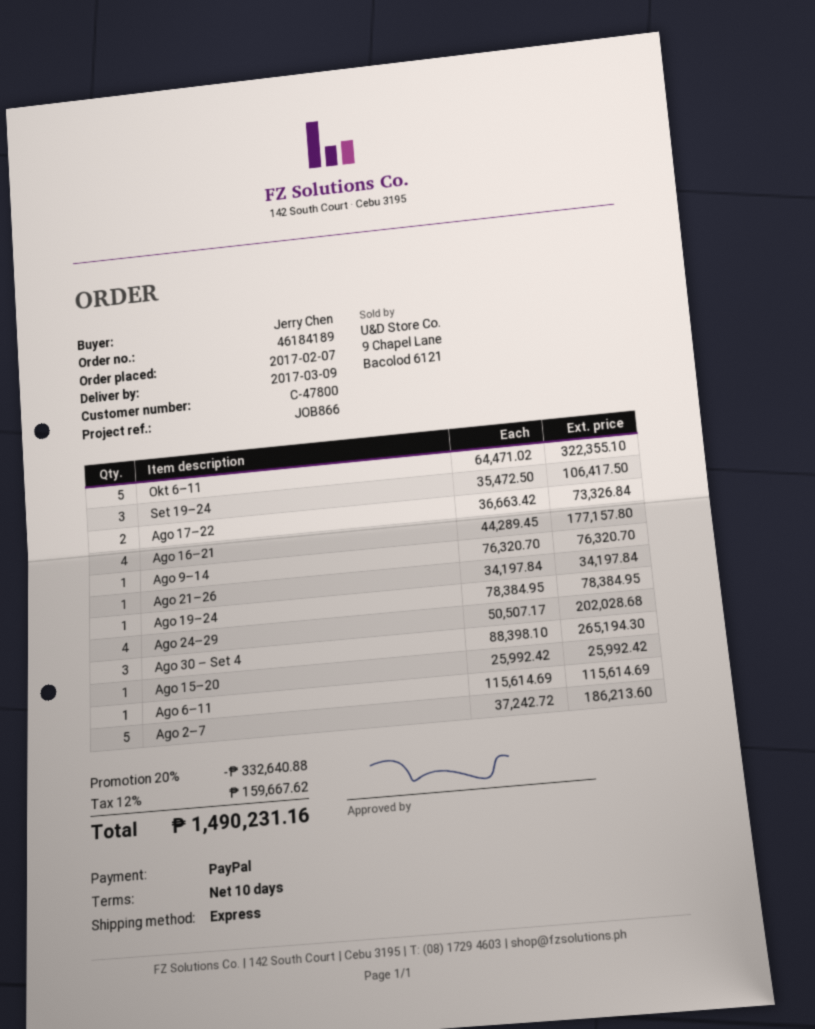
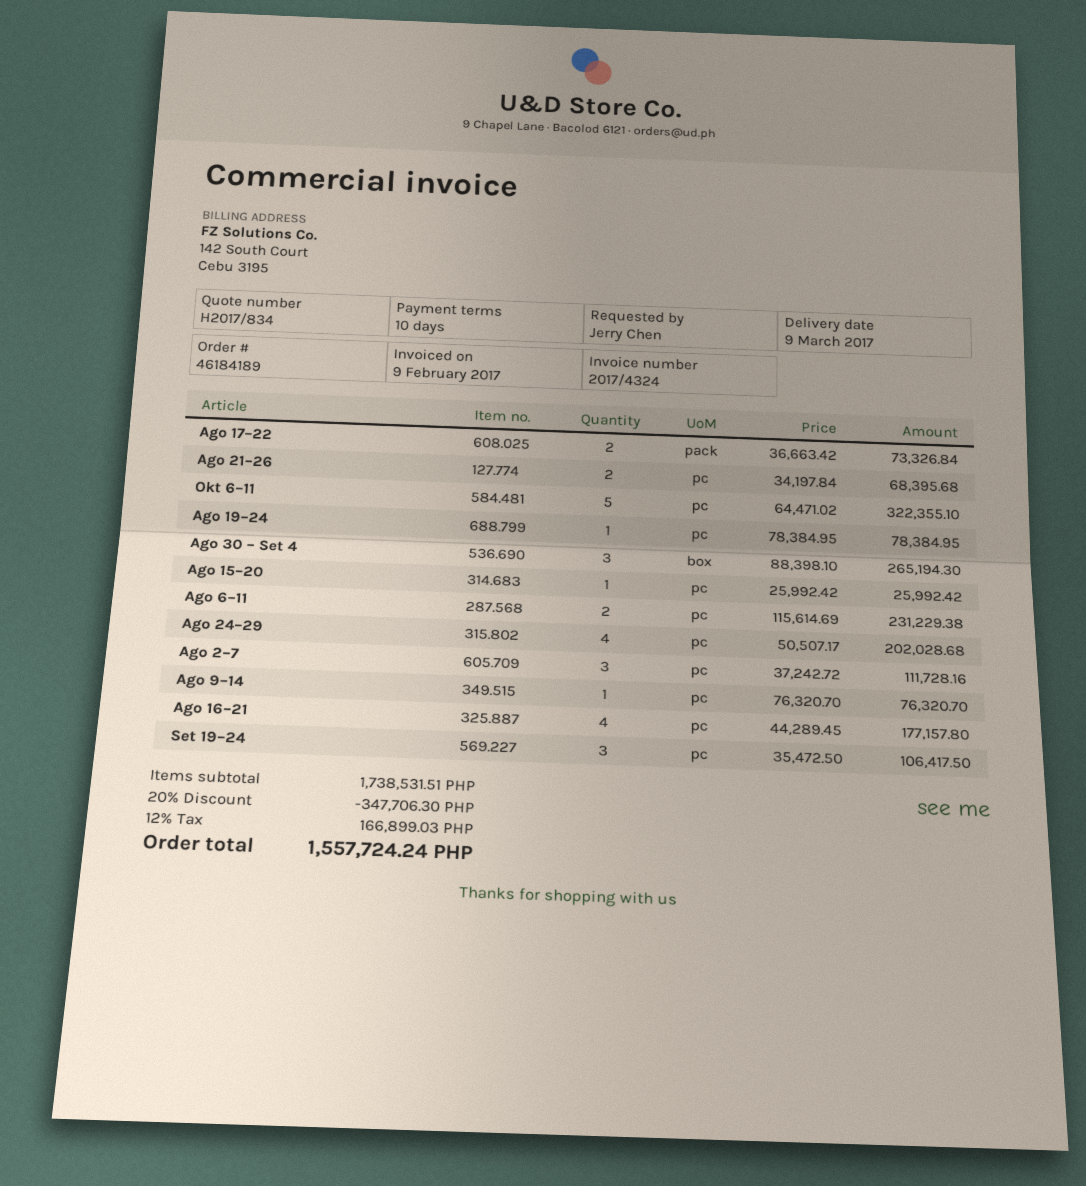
Ago 21–26: 1 x 34197.84 = 34197.84 -> 2 x 34197.84 = 68395.68
Ago 6–11: 1 x 115614.69 = 115614.69 -> 2 x 115614.69 = 231229.38
Ago 2–7: 5 x 37242.72 = 186213.60 -> 3 x 37242.72 = 111728.16
discount: 20% = 332640.88 -> 20% = 347706.30
tax: 12% = 159667.62 -> 12% = 166899.03
total: 1490231.16 -> 1557724.24

